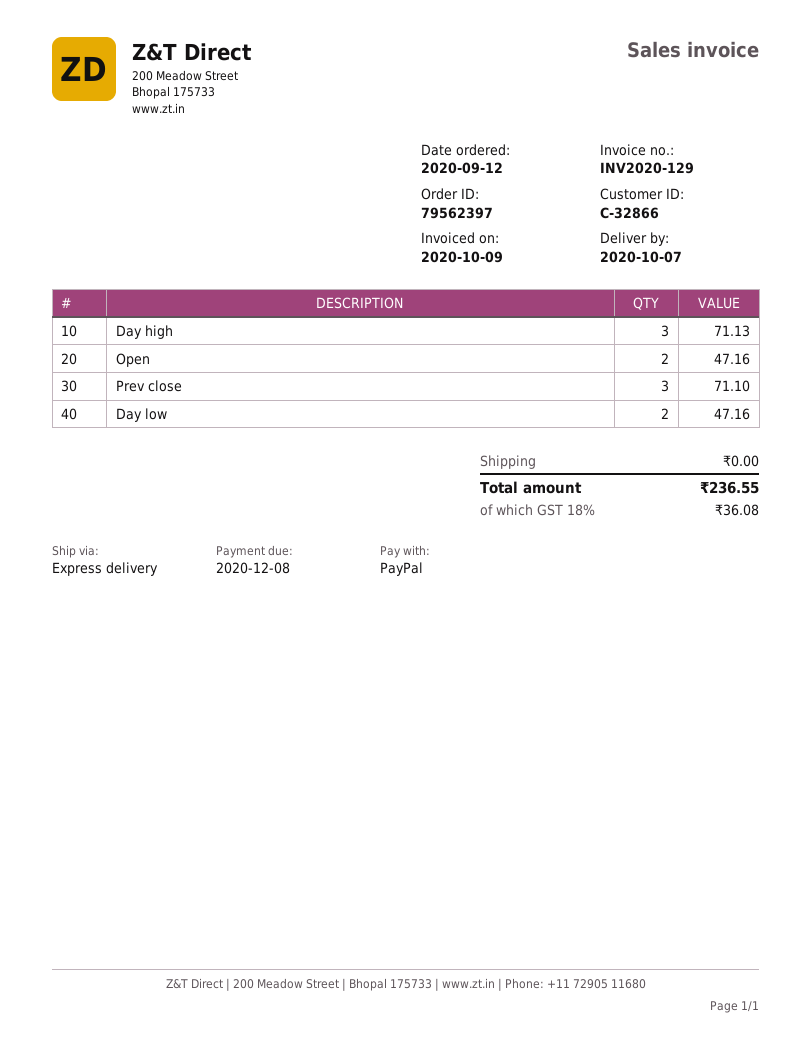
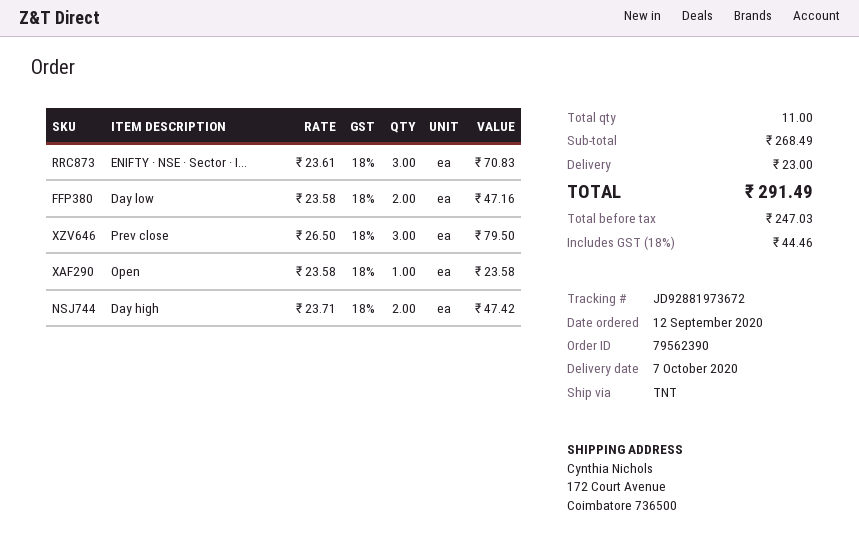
order number: 79562397 -> 79562390
shipping method: express -> TNT
Day high: 3 for 71.13 -> 2 for 47.42
Open: 2 for 47.16 -> 1 for 23.58
Prev close: 3 for 71.10 -> 3 for 79.50
ENIFTY · NSE · Sector · I...: none -> 3 for 70.83
shipping: 0.00 -> 23.00
tax: 18% = 36.08 -> 18% = 44.46
total: 236.55 -> 291.49

